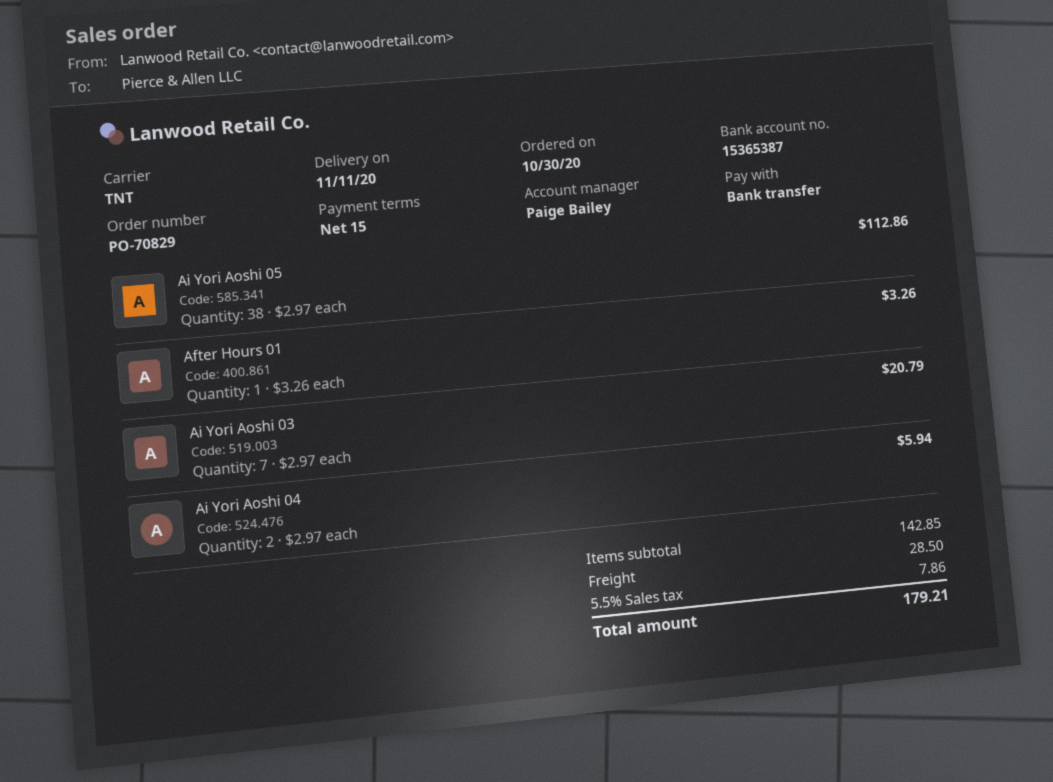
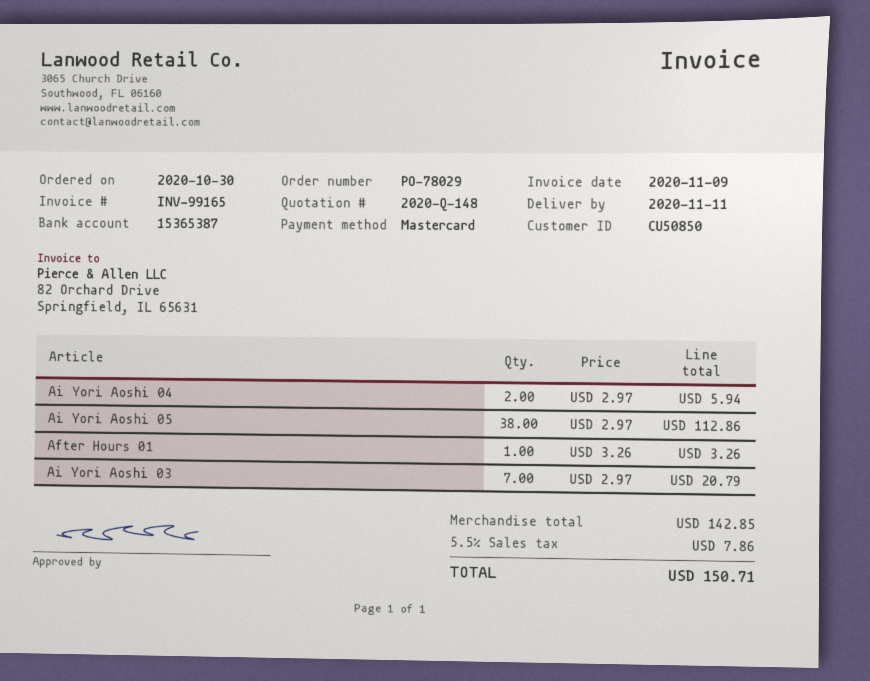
order number: PO-70829 -> PO-78029
payment method: bank transfer -> Mastercard
shipping: 28.50 -> none
total: 179.21 -> 150.71

